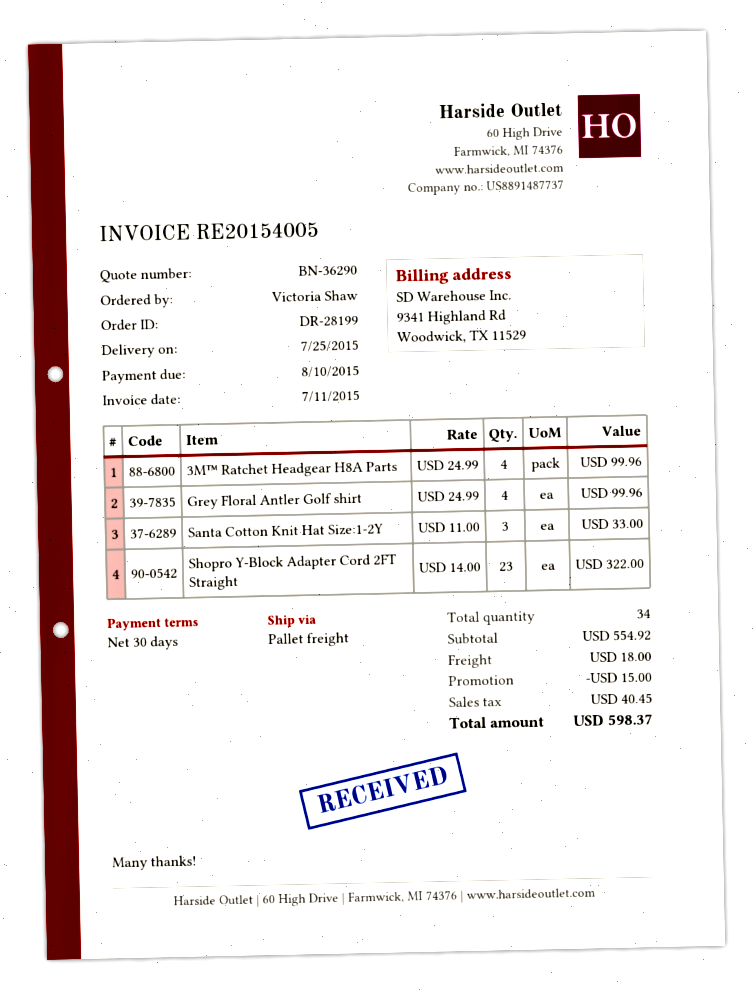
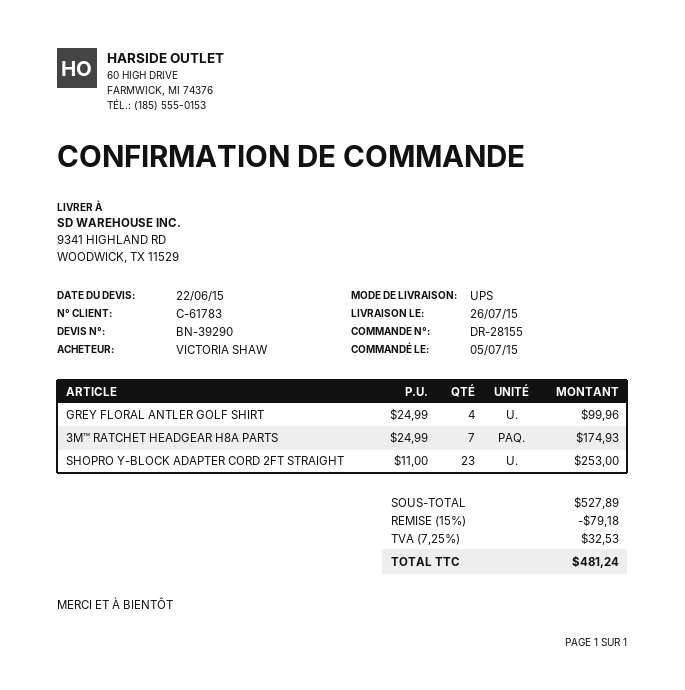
quote number: BN-36290 -> BN-39290
order number: DR-28199 -> DR-28155
delivery date: 2015-07-25 -> 2015-07-26
shipping method: pallet freight -> UPS
3M™ Ratchet Headgear H8A Parts: 4 x 24.99 = 99.96 -> 7 x 24.99 = 174.93
Santa Cotton Knit Hat Size:1-2Y: 3 x 11.00 = 33.00 -> none
Shopro Y-Block Adapter Cord 2FT Straight: 23 x 14.00 = 322.00 -> 23 x 11.00 = 253.00
subtotal: 554.92 -> 527.89
discount: 15.00 -> 79.18
shipping: 18.00 -> none
tax: 40.45 -> 32.53
total: 598.37 -> 481.24

